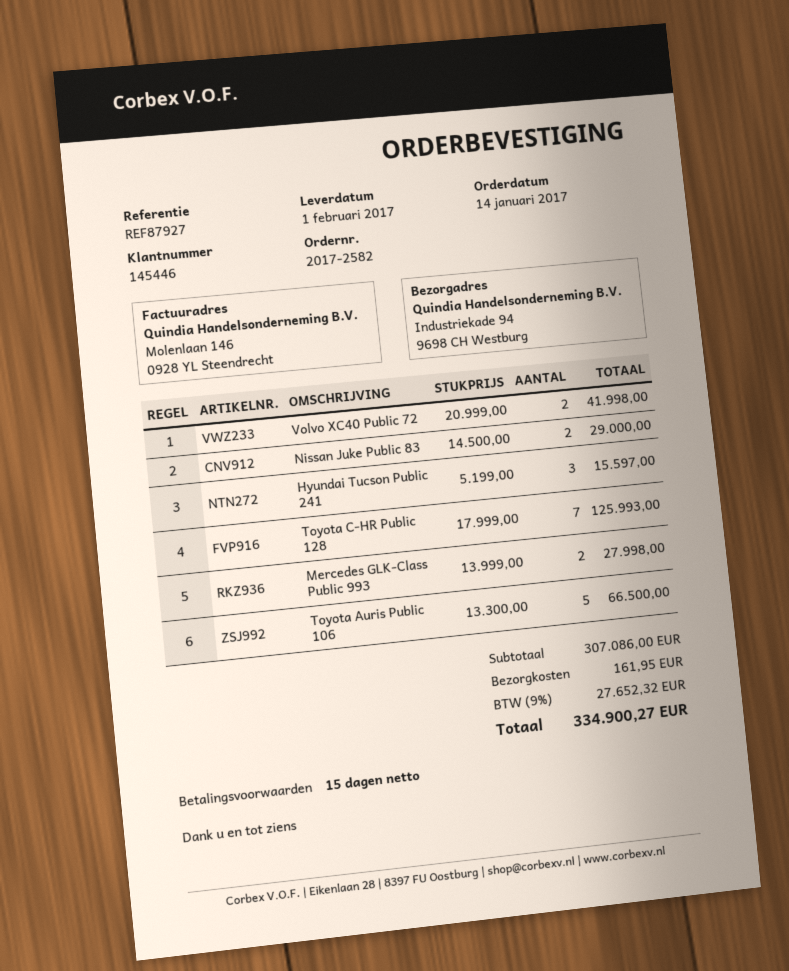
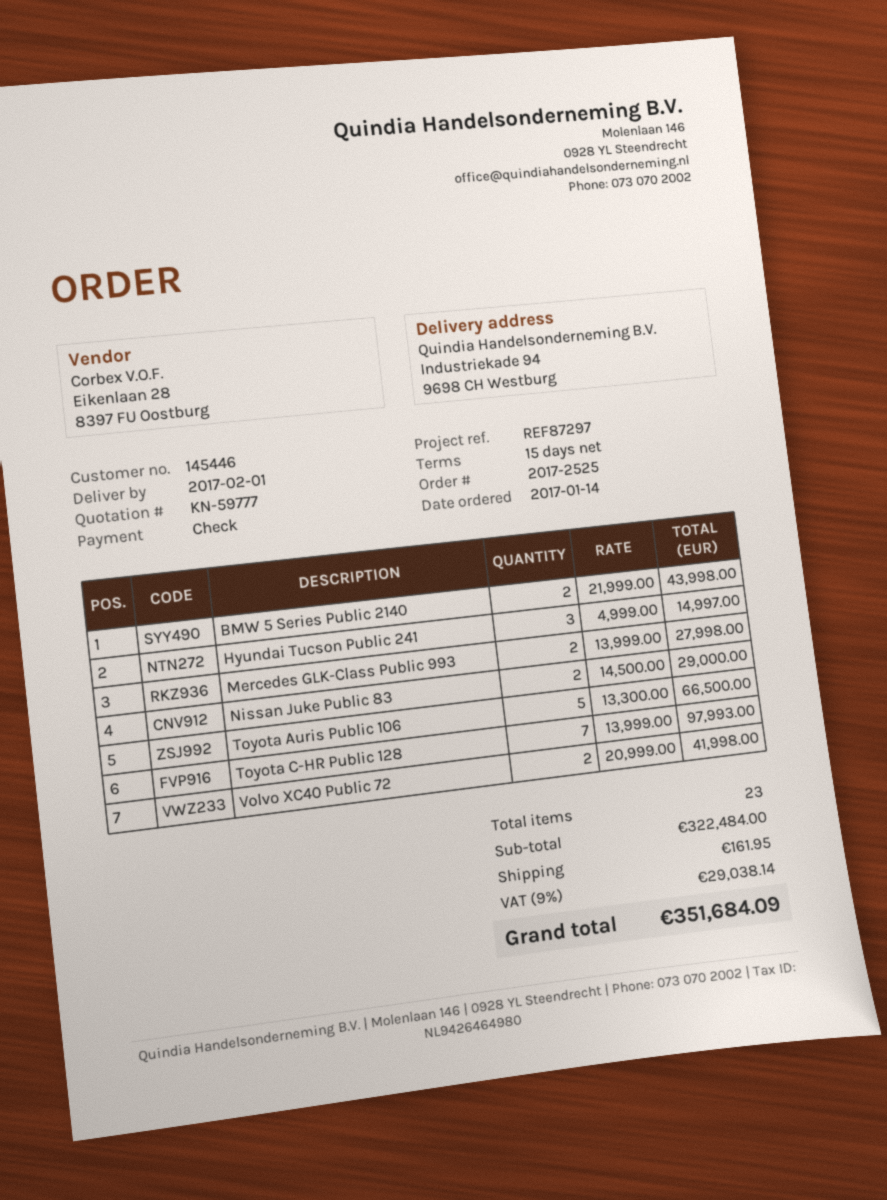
order number: 2017-2582 -> 2017-2525
reference: REF87927 -> REF87297
Hyundai Tucson Public 241: 3 x 5199.00 = 15597.00 -> 3 x 4999.00 = 14997.00
Toyota C-HR Public 128: 7 x 17999.00 = 125993.00 -> 7 x 13999.00 = 97993.00
BMW 5 Series Public 2140: none -> 2 x 21999.00 = 43998.00
subtotal: 307086.00 -> 322484.00
tax: 9% = 27652.32 -> 9% = 29038.14
total: 334900.27 -> 351684.09

